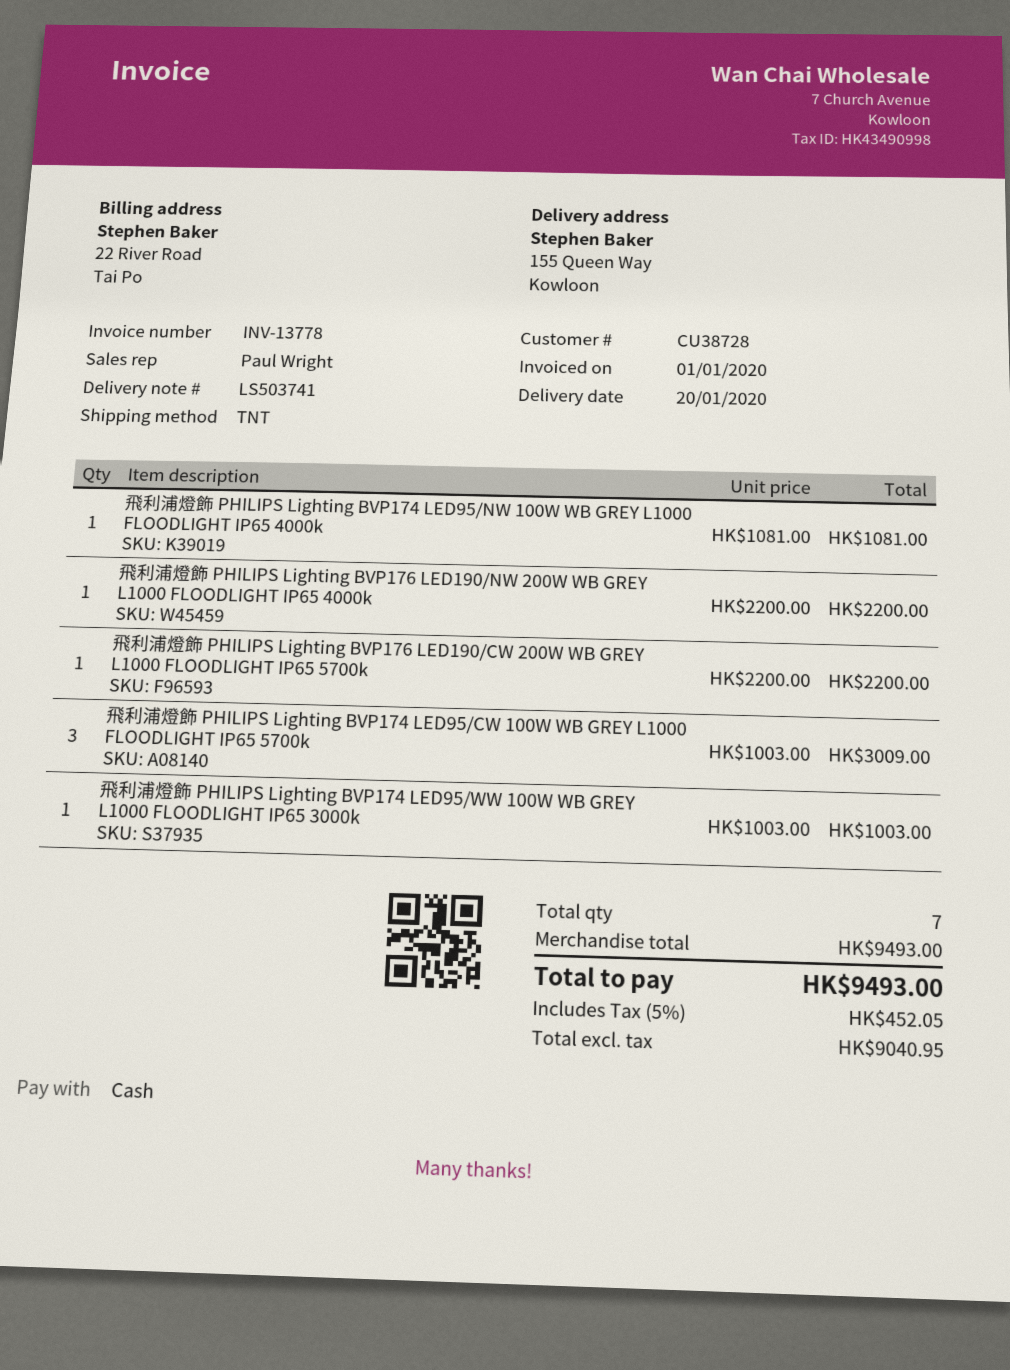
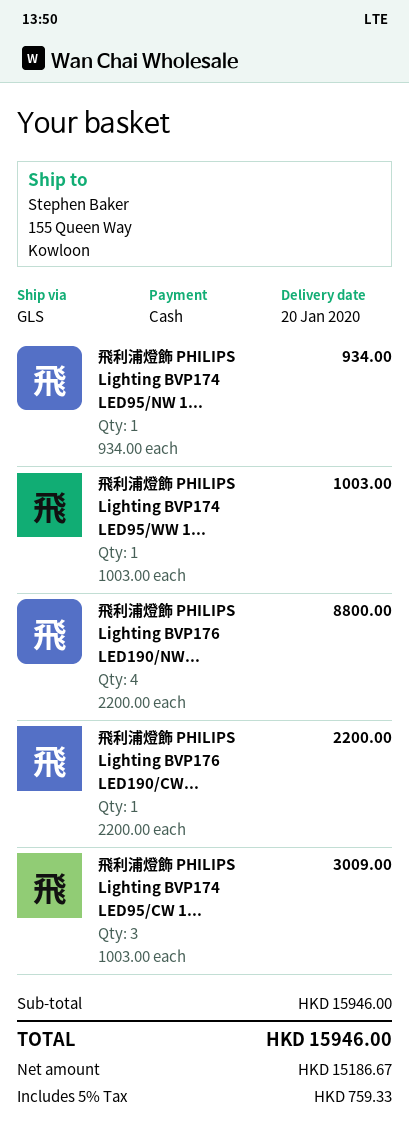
shipping method: TNT -> GLS
飛利浦燈飾 PHILIPS Lighting BVP174 LED95/NW 100W WB GREY L1000 FLOODLIGHT IP65 4000k: 1 x 1081.00 = 1081.00 -> 1 x 934.00 = 934.00
飛利浦燈飾 PHILIPS Lighting BVP176 LED190/NW 200W WB GREY L1000 FLOODLIGHT IP65 4000k: 1 x 2200.00 = 2200.00 -> 4 x 2200.00 = 8800.00
subtotal: 9493.00 -> 15946.00
net: 9040.95 -> 15186.67
tax: 5% = 452.05 -> 5% = 759.33
total: 9493.00 -> 15946.00

